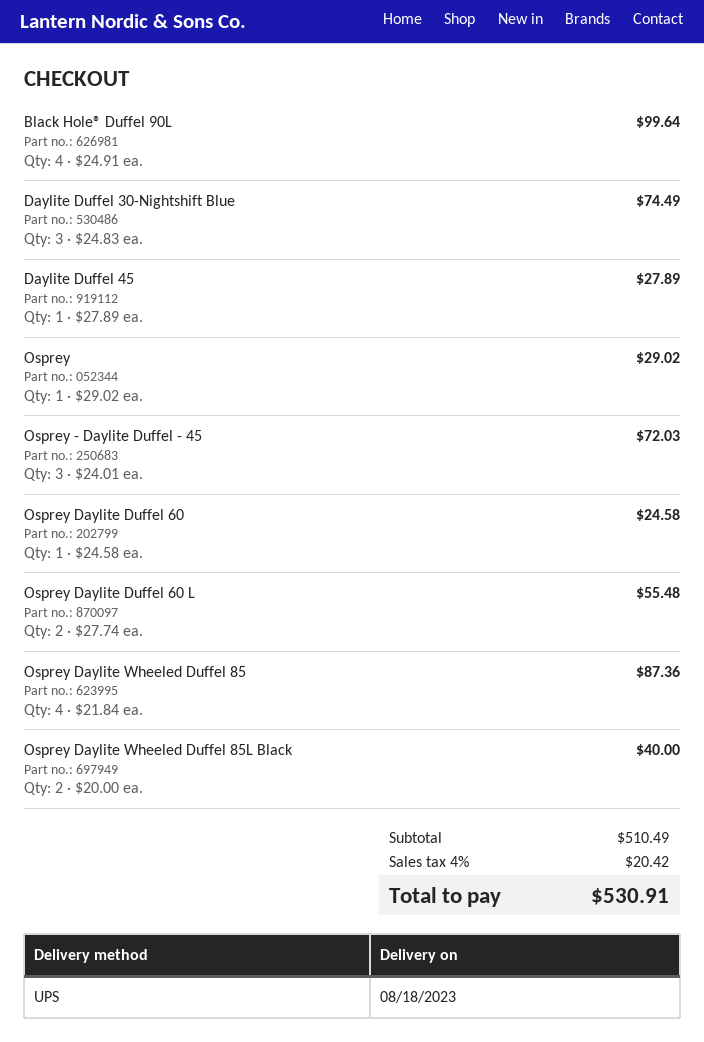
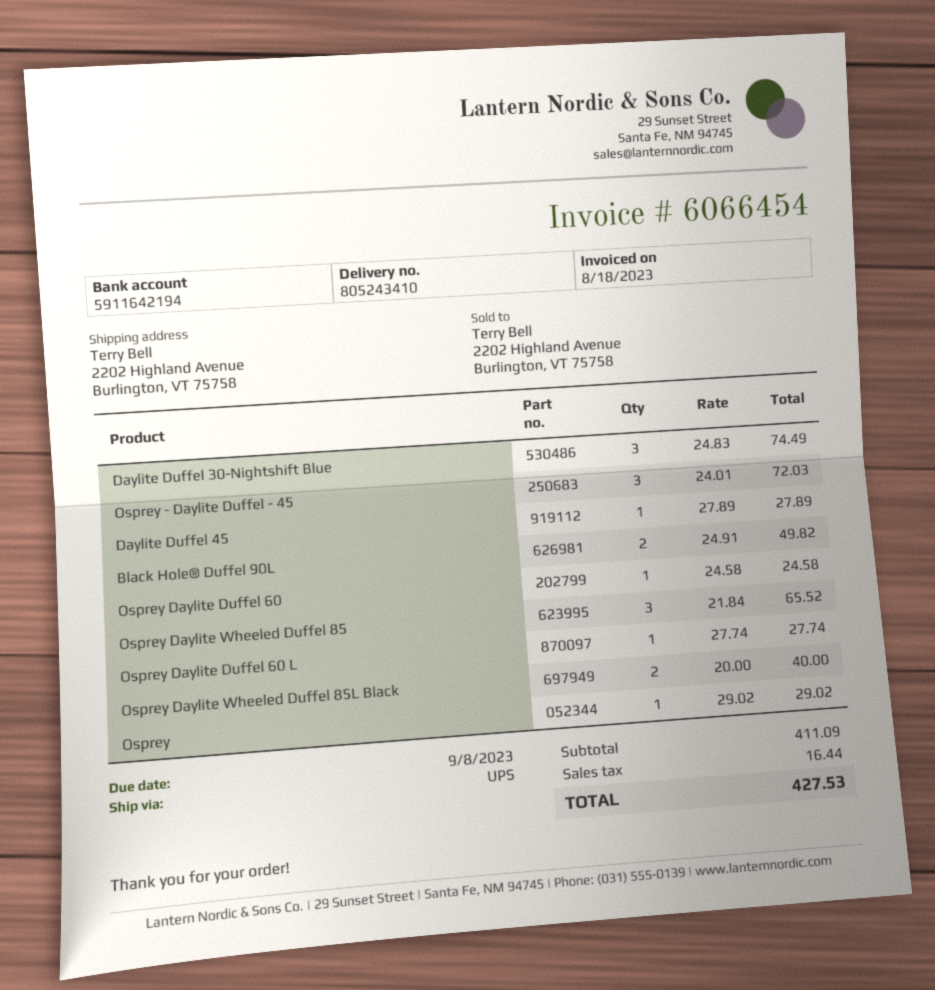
Black Hole® Duffel 90L: 4 x 24.91 = 99.64 -> 2 x 24.91 = 49.82
Osprey Daylite Duffel 60 L: 2 x 27.74 = 55.48 -> 1 x 27.74 = 27.74
Osprey Daylite Wheeled Duffel 85: 4 x 21.84 = 87.36 -> 3 x 21.84 = 65.52
subtotal: 510.49 -> 411.09
tax: 20.42 -> 16.44
total: 530.91 -> 427.53

